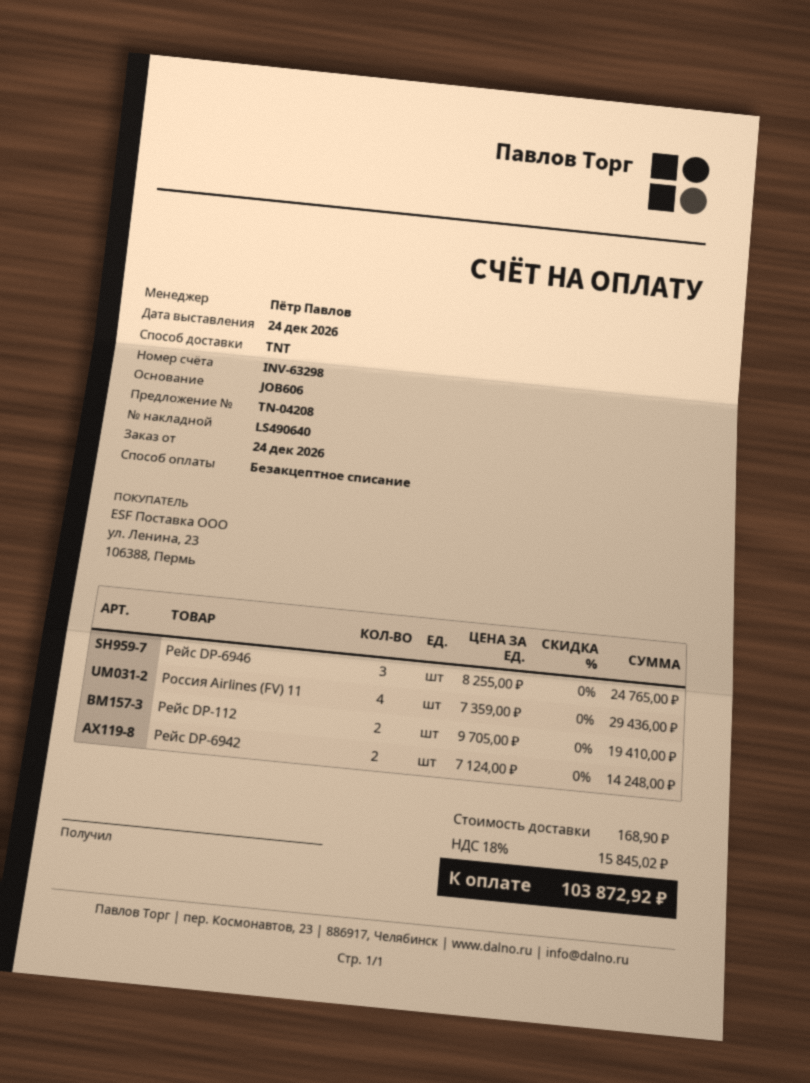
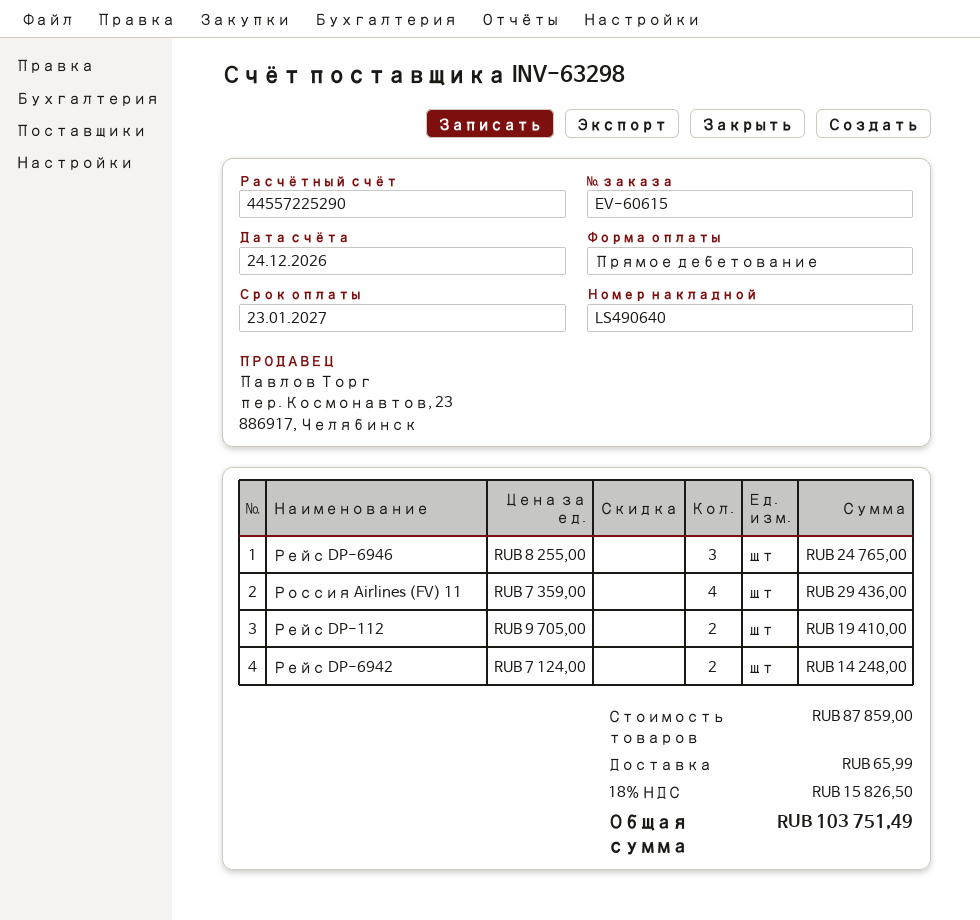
shipping: 168.90 -> 65.99
tax: 18% = 15845.02 -> 18% = 15826.50
total: 103872.92 -> 103751.49

